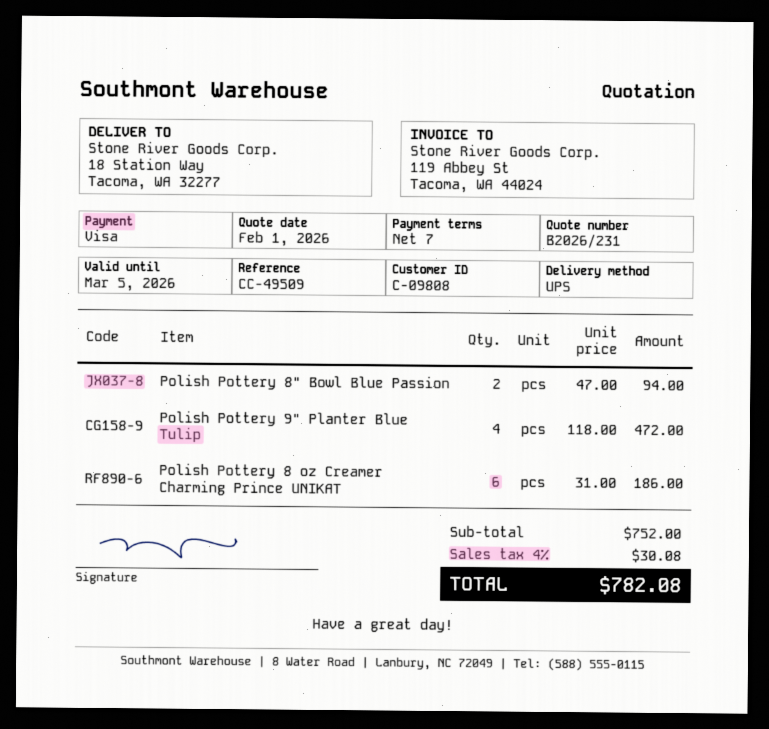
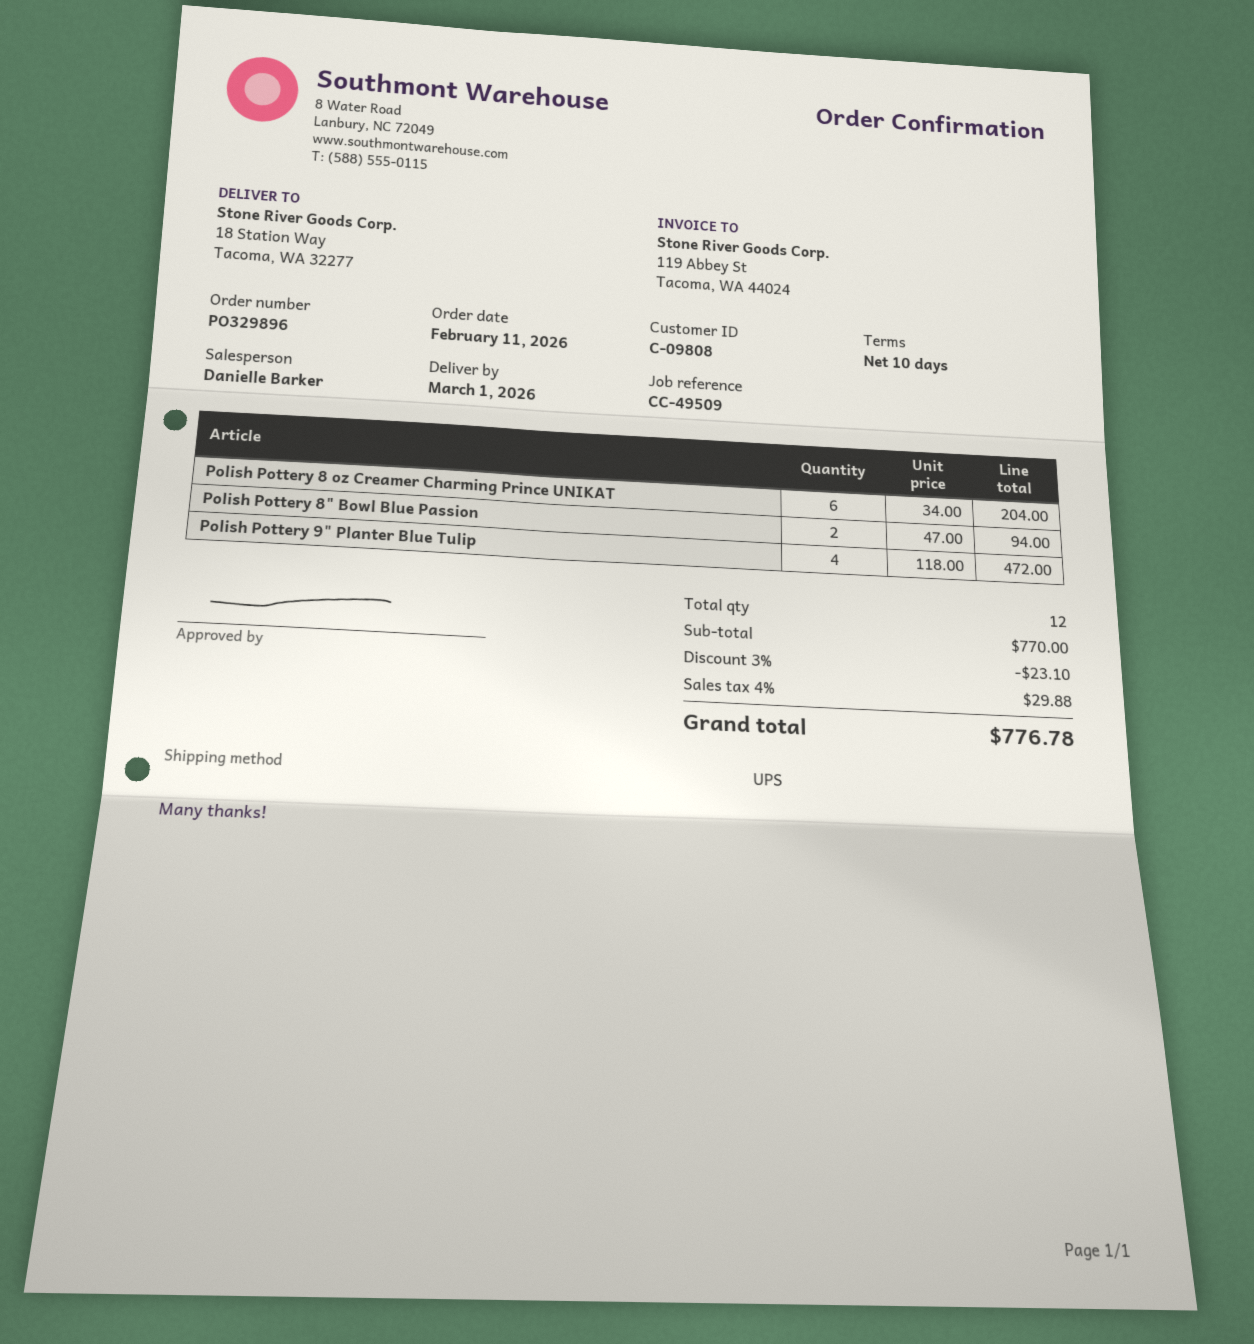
payment terms: 7 days -> 10 days
Polish Pottery 8 oz Creamer Charming Prince UNIKAT: 6 x 31.00 = 186.00 -> 6 x 34.00 = 204.00
subtotal: 752.00 -> 770.00
discount: none -> 3% = 23.10
tax: 4% = 30.08 -> 4% = 29.88
total: 782.08 -> 776.78

